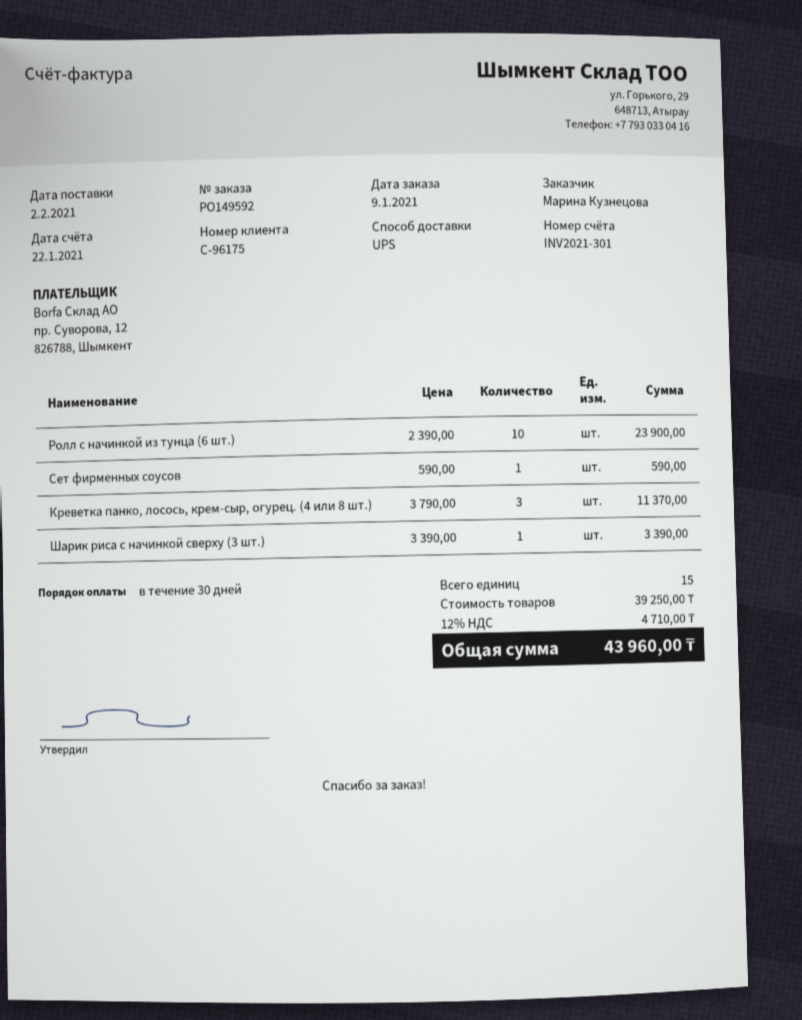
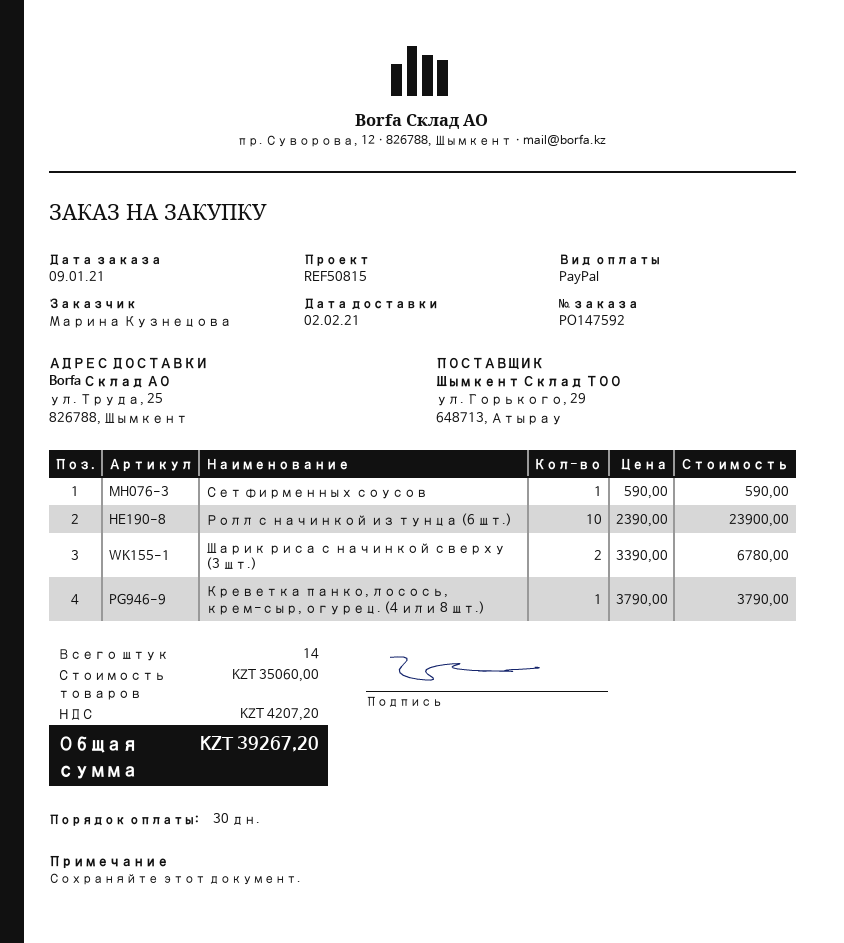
order number: PO149592 -> PO147592
Креветка панко, лосось, крем-сыр, огурец. (4 или 8 шт.): 3 x 3790.00 = 11370.00 -> 1 x 3790.00 = 3790.00
Шарик риса с начинкой сверху (3 шт.): 1 x 3390.00 = 3390.00 -> 2 x 3390.00 = 6780.00
total quantity: 15 -> 14
subtotal: 39250.00 -> 35060.00
tax: 4710.00 -> 4207.20
total: 43960.00 -> 39267.20

